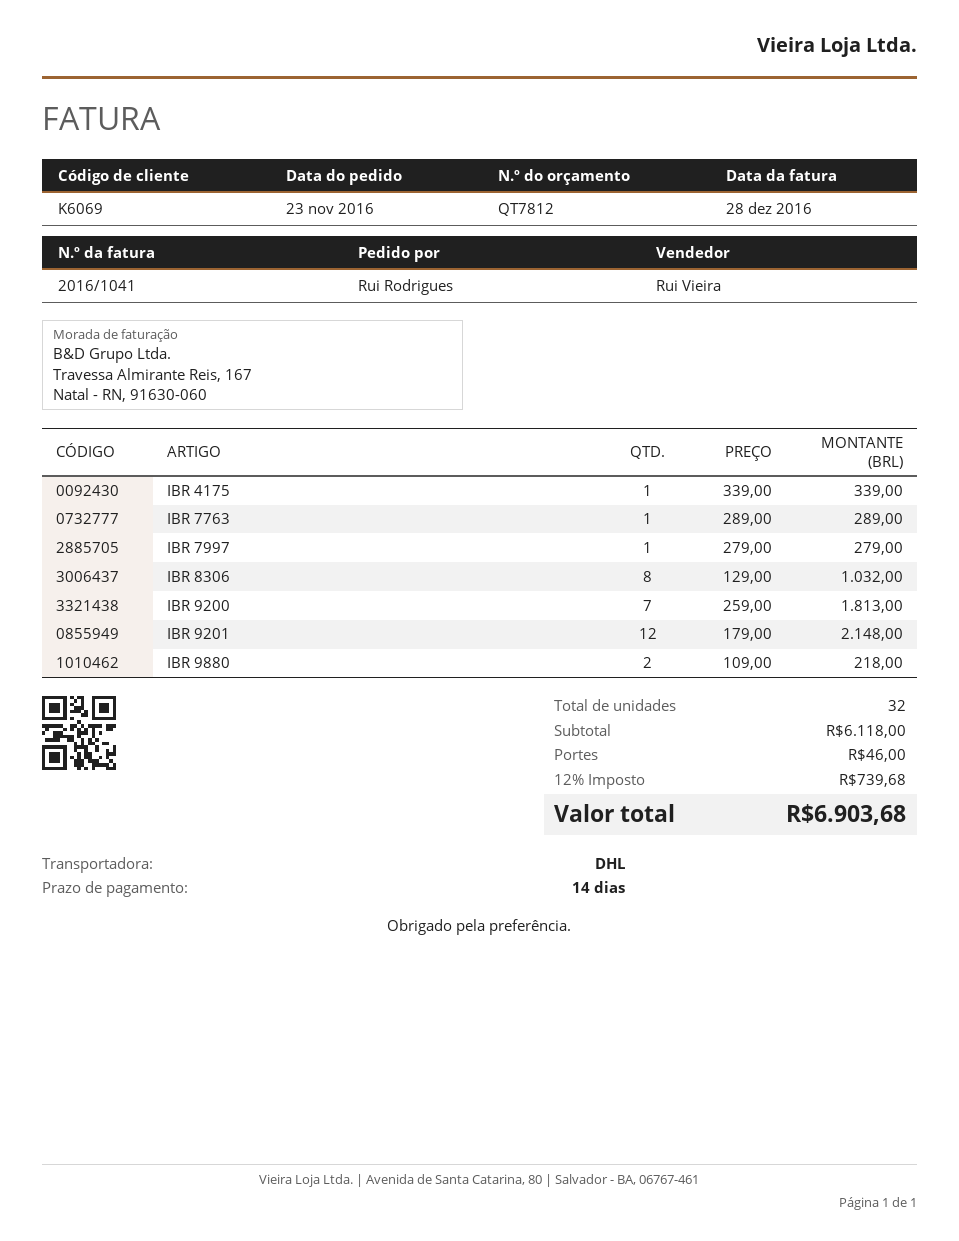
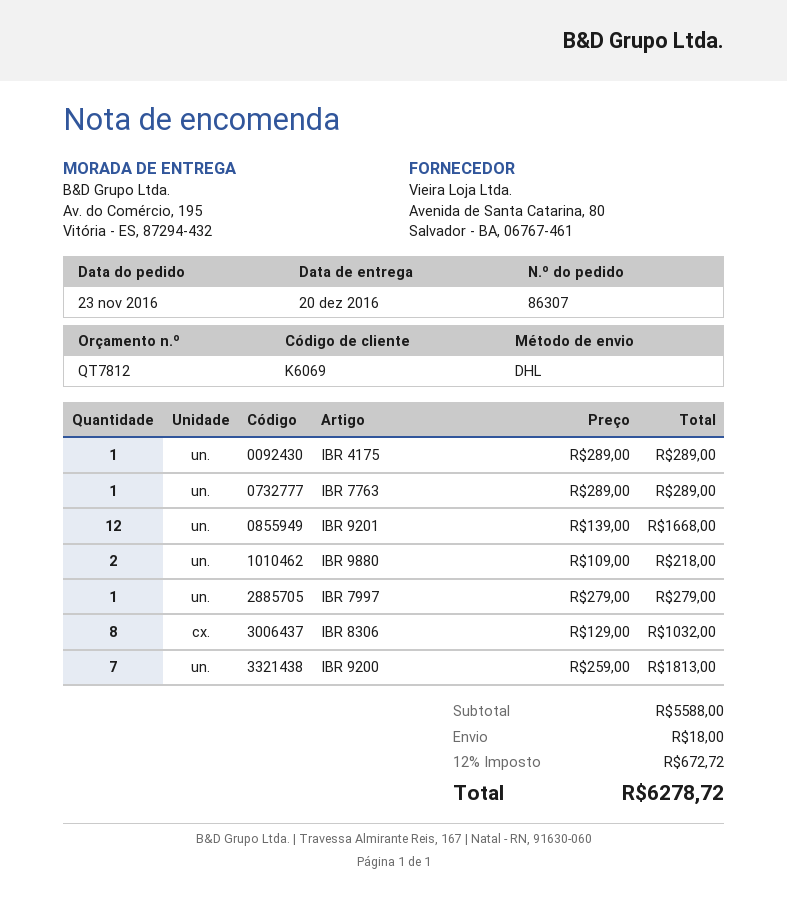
IBR 4175: 1 x 339.00 = 339.00 -> 1 x 289.00 = 289.00
IBR 9201: 12 x 179.00 = 2148.00 -> 12 x 139.00 = 1668.00
subtotal: 6118.00 -> 5588.00
shipping: 46.00 -> 18.00
tax: 12% = 739.68 -> 12% = 672.72
total: 6903.68 -> 6278.72

